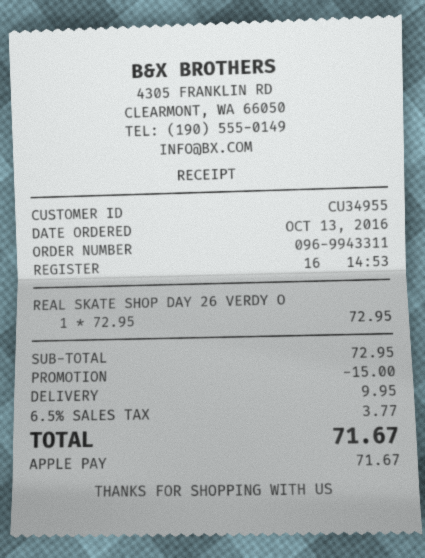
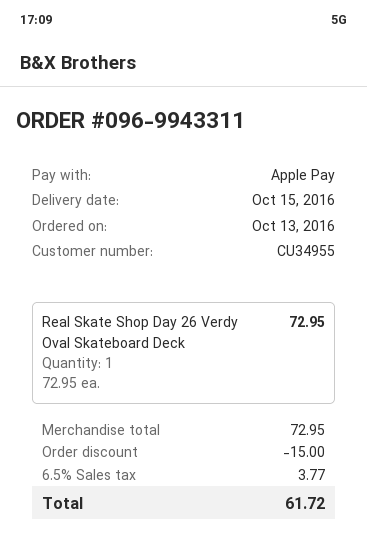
shipping: 9.95 -> none
total: 71.67 -> 61.72

